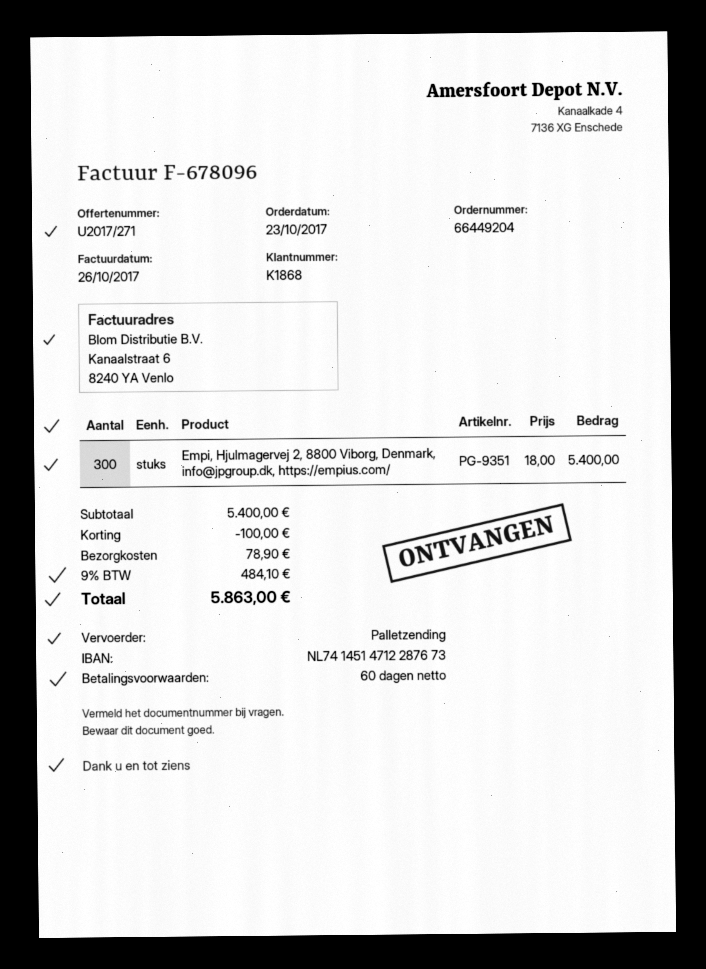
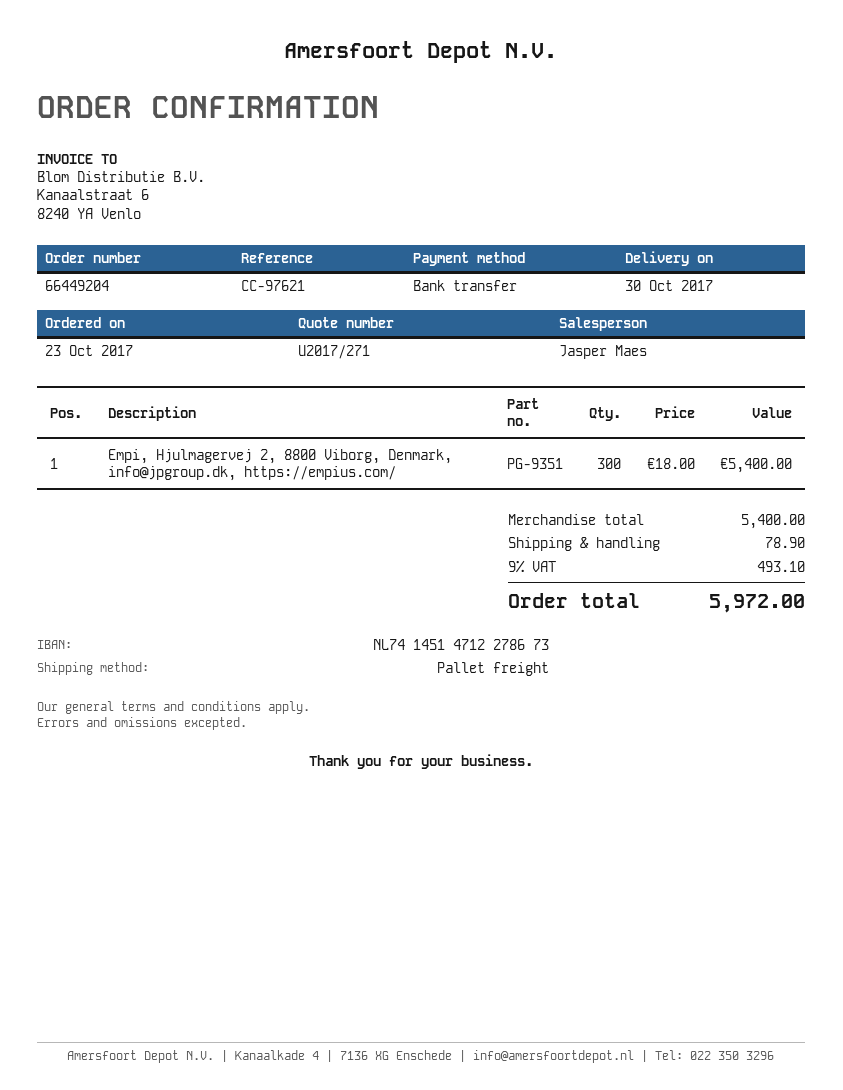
bank account: NL7414514712287673 -> NL7414514712278673
discount: 100.00 -> none
tax: 9% = 484.10 -> 9% = 493.10
total: 5863.00 -> 5972.00

